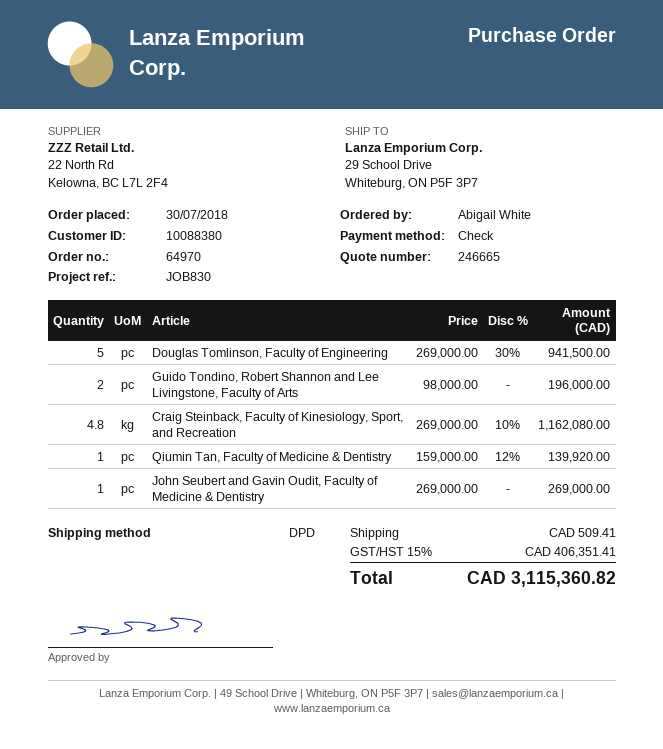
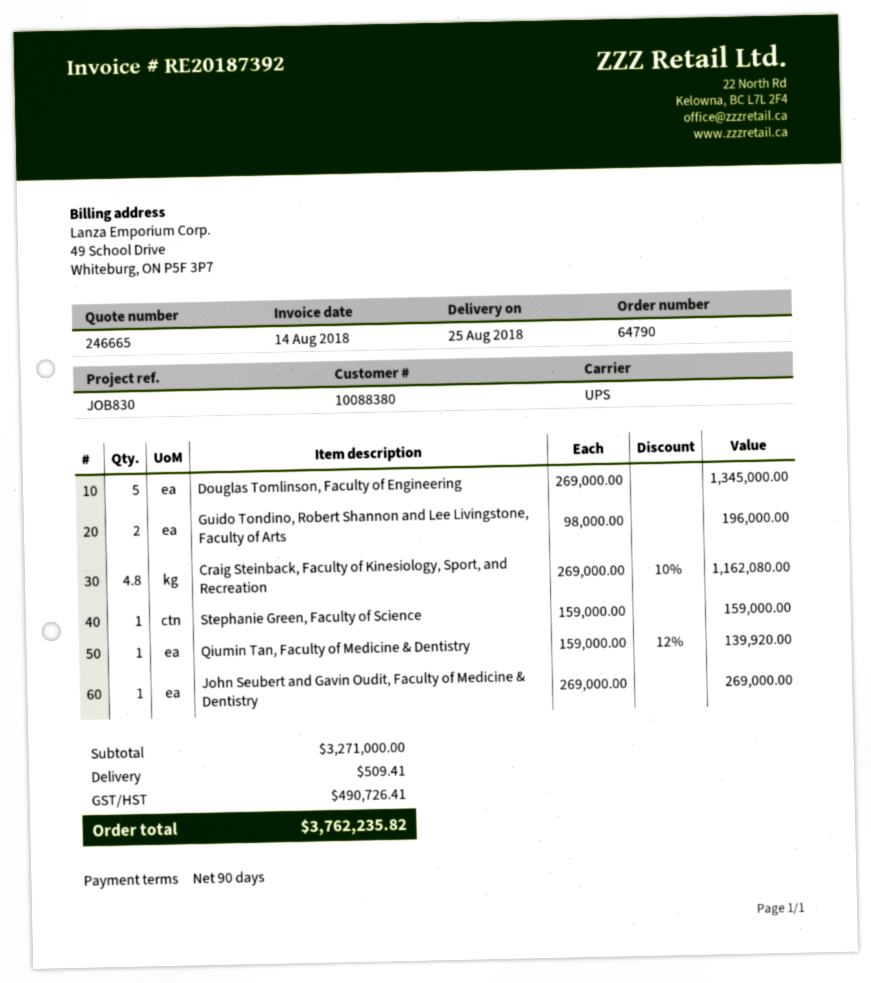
order number: 64970 -> 64790
shipping method: DPD -> UPS
Douglas Tomlinson, Faculty of Engineering: 5 x 269000.00 - 30% = 941500.00 -> 5 x 269000.00 = 1345000.00
Stephanie Green, Faculty of Science: none -> 1 x 159000.00 = 159000.00
tax: 406351.41 -> 490726.41
total: 3115360.82 -> 3762235.82

